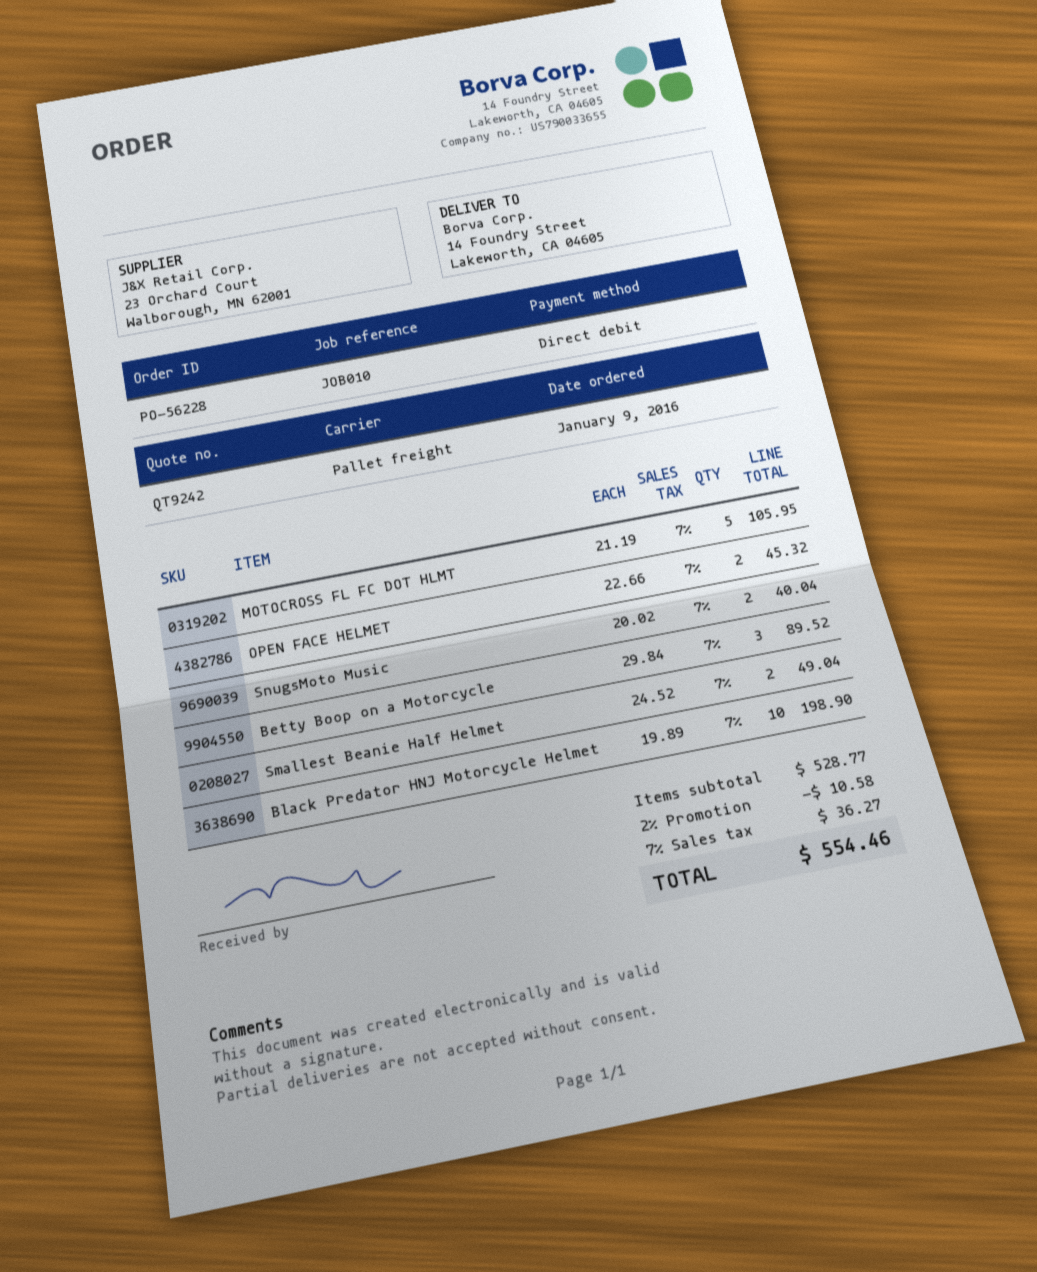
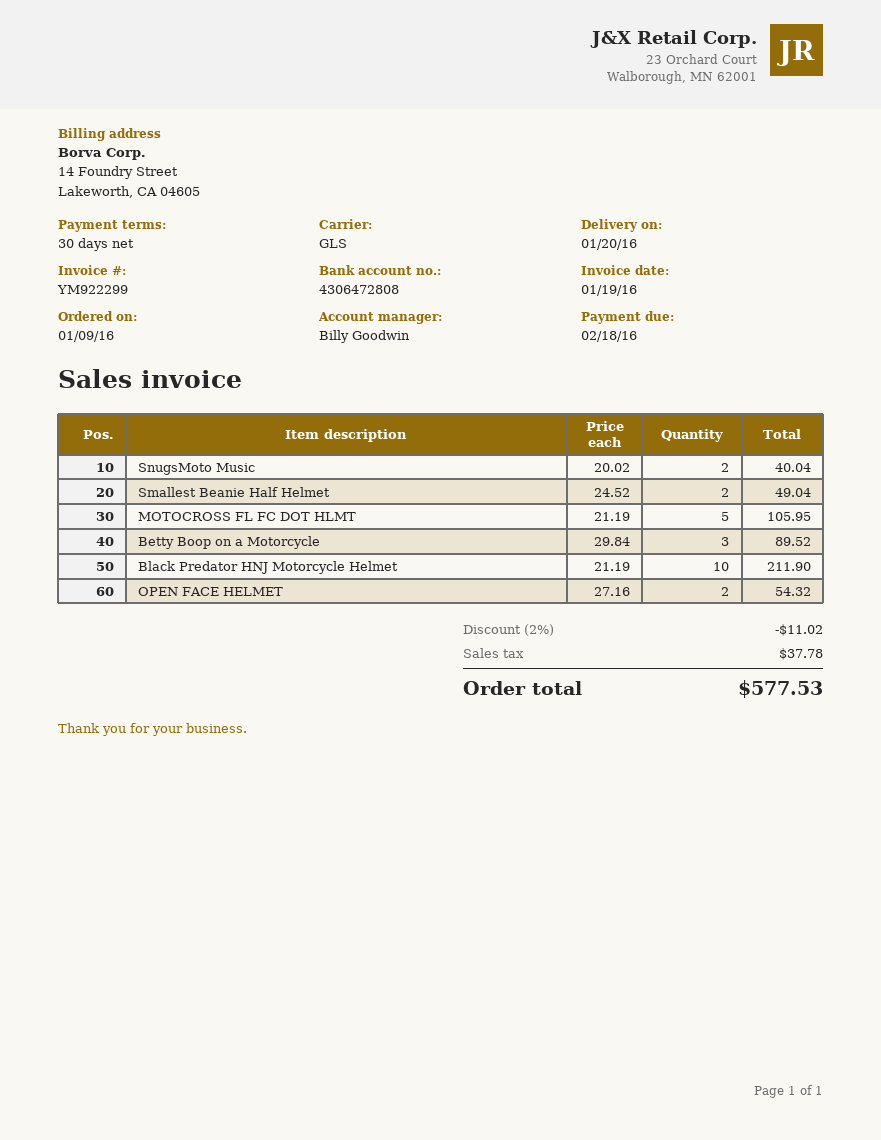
shipping method: pallet freight -> GLS
OPEN FACE HELMET: 2 x 22.66 = 45.32 -> 2 x 27.16 = 54.32
Black Predator HNJ Motorcycle Helmet: 10 x 19.89 = 198.90 -> 10 x 21.19 = 211.90
discount: 2% = 10.58 -> 2% = 11.02
tax: 36.27 -> 37.78
total: 554.46 -> 577.53

